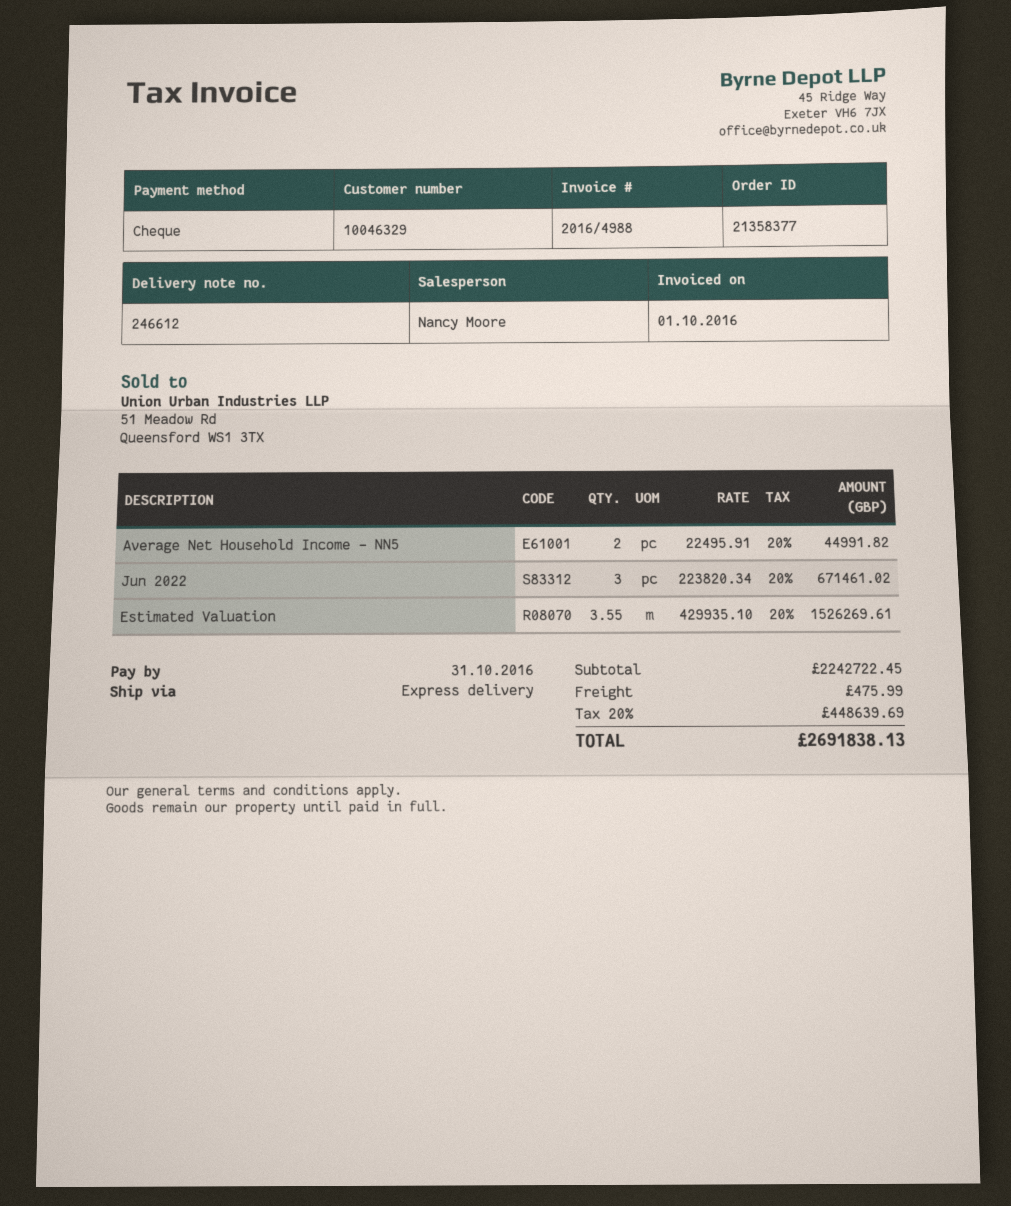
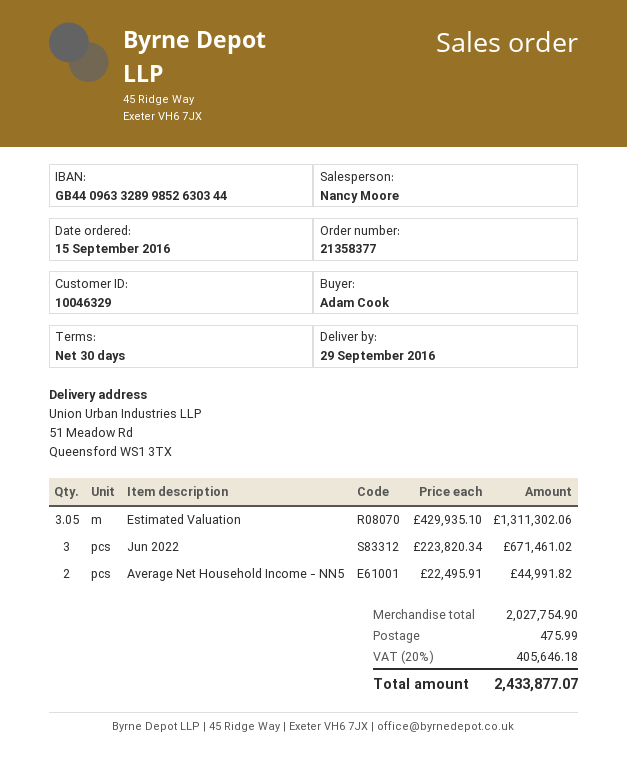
Estimated Valuation: 3.55 x 429935.10 = 1526269.61 -> 3.05 x 429935.10 = 1311302.06
subtotal: 2242722.45 -> 2027754.90
tax: 20% = 448639.69 -> 20% = 405646.18
total: 2691838.13 -> 2433877.07

